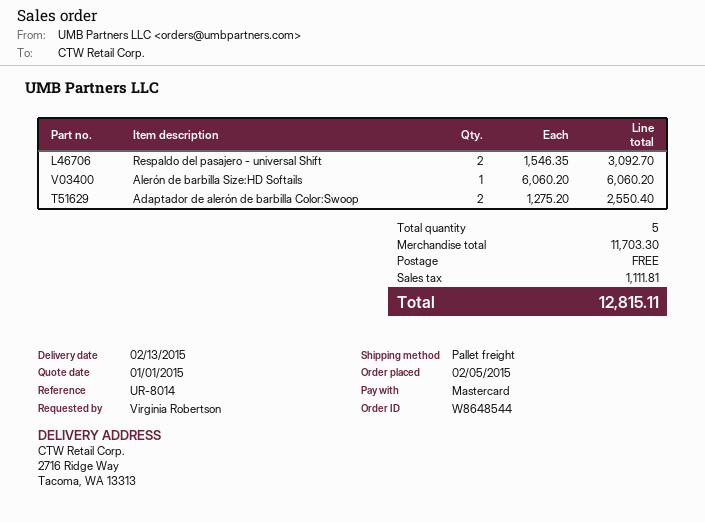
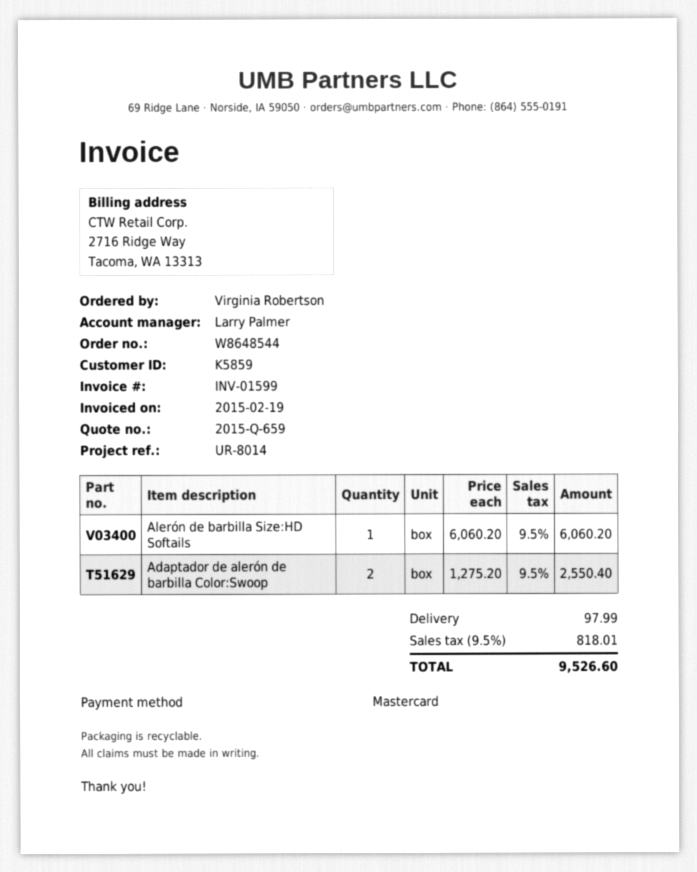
Respaldo del pasajero - universal Shift: 2 x 1546.35 = 3092.70 -> none
shipping: 0.00 -> 97.99
tax: 1111.81 -> 818.01
total: 12815.11 -> 9526.60

